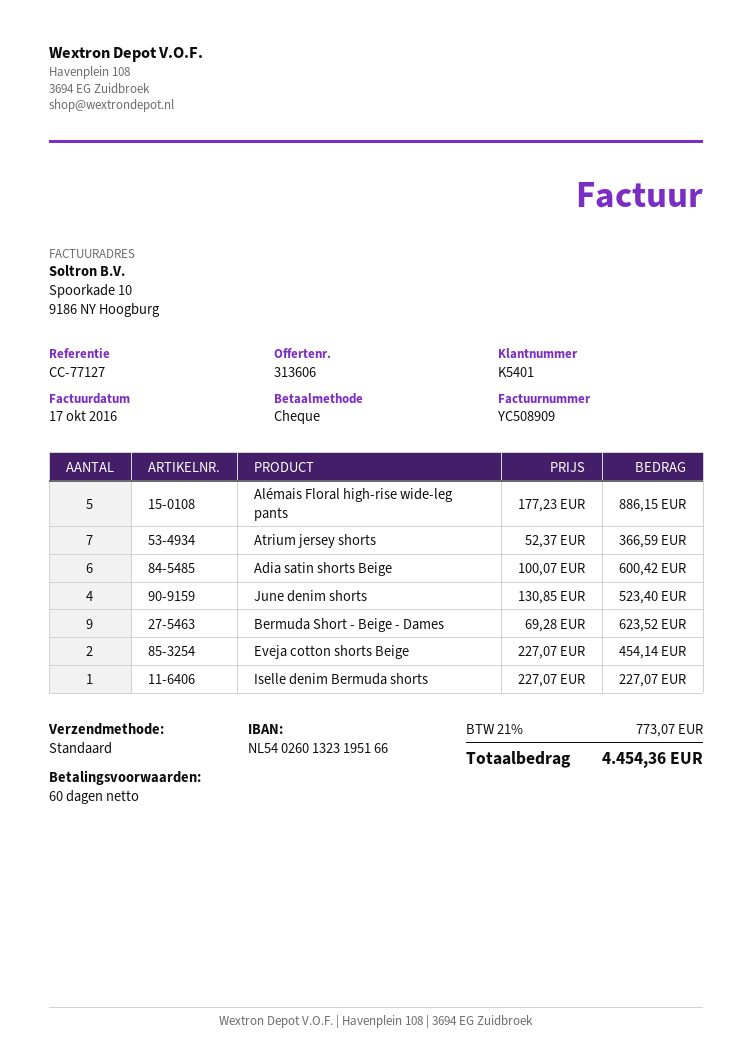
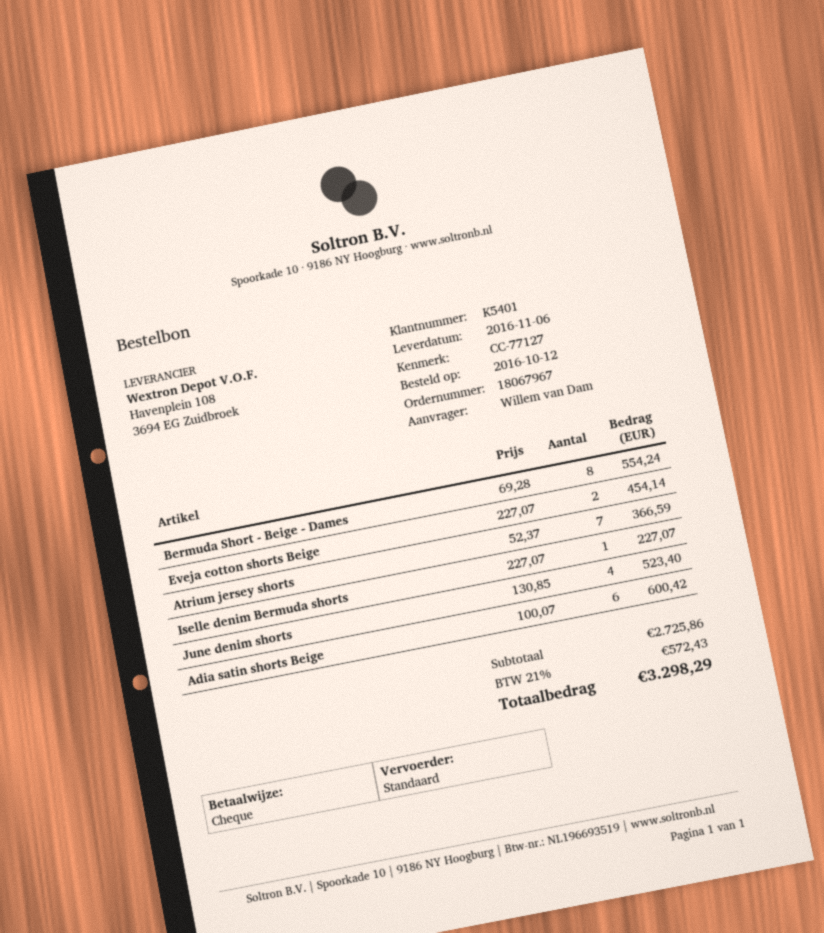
Alémais Floral high-rise wide-leg pants: 5 x 177.23 = 886.15 -> none
Bermuda Short - Beige - Dames: 9 x 69.28 = 623.52 -> 8 x 69.28 = 554.24
tax: 21% = 773.07 -> 21% = 572.43
total: 4454.36 -> 3298.29

